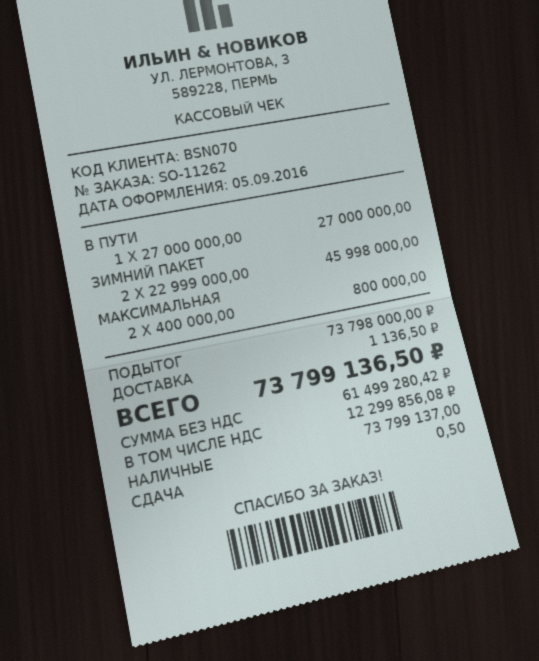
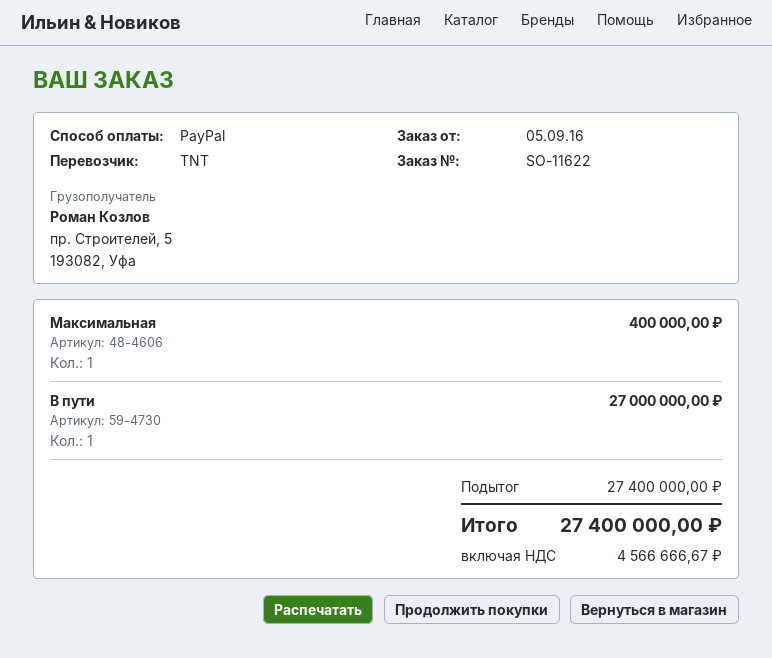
order number: SO-11262 -> SO-11622
payment method: cash -> PayPal
ЗИМНИЙ ПАКЕТ: 2 for 45998000.00 -> none
МАКСИМАЛЬНАЯ: 2 for 800000.00 -> 1 for 400000.00
subtotal: 73798000.00 -> 27400000.00
shipping: 1136.50 -> none
tax: 12299856.08 -> 4566666.67
total: 73799136.50 -> 27400000.00

